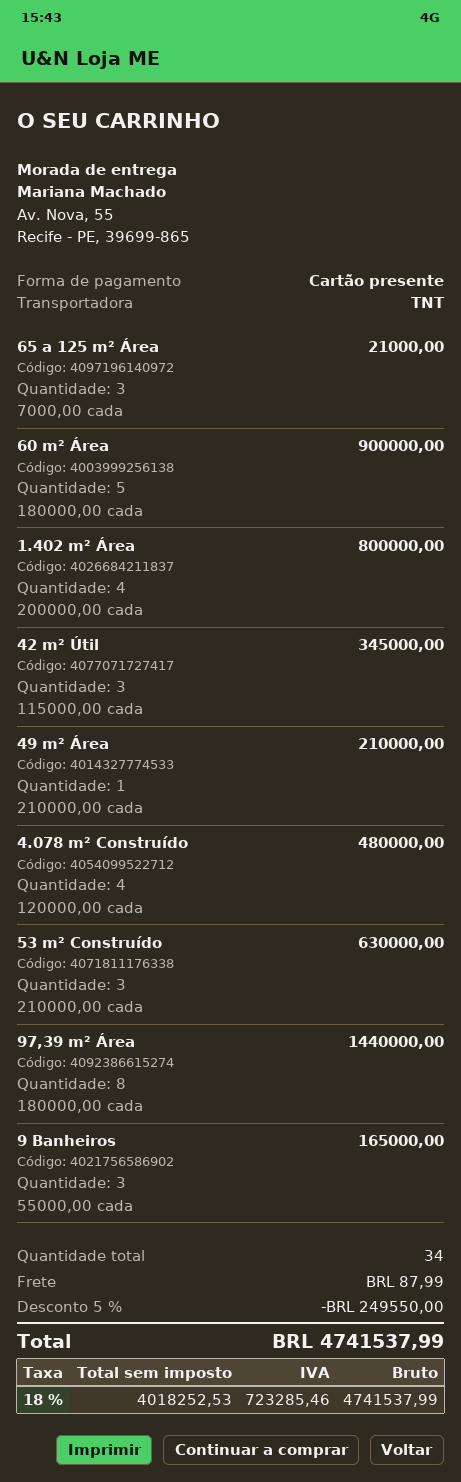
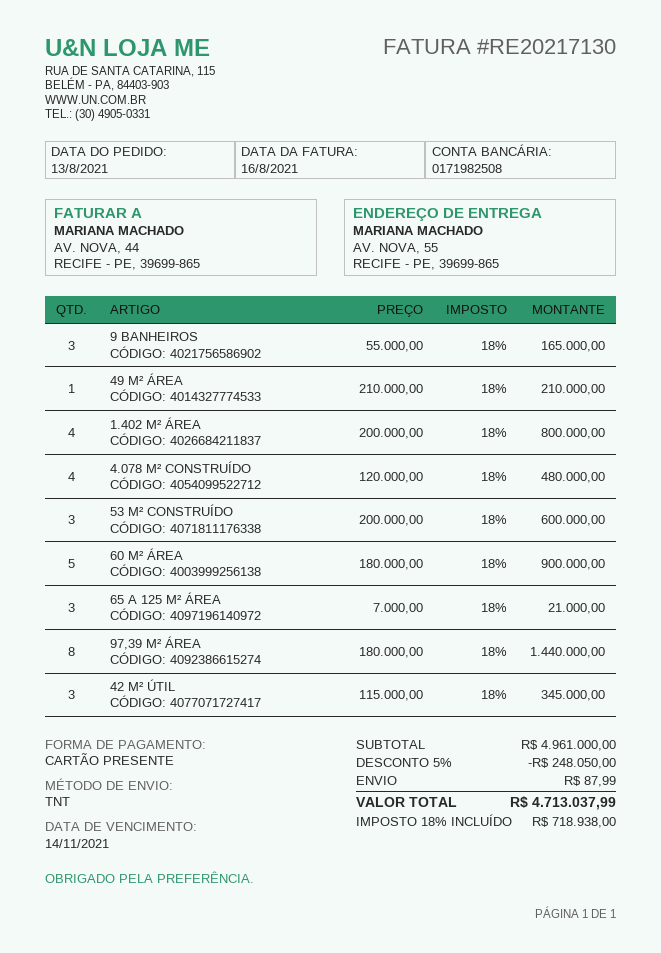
53 m² Construído: 3 x 210000.00 = 630000.00 -> 3 x 200000.00 = 600000.00
discount: 5% = 249550.00 -> 5% = 248050.00
tax: 18% = 723285.46 -> 18% = 718938.00
total: 4741537.99 -> 4713037.99

